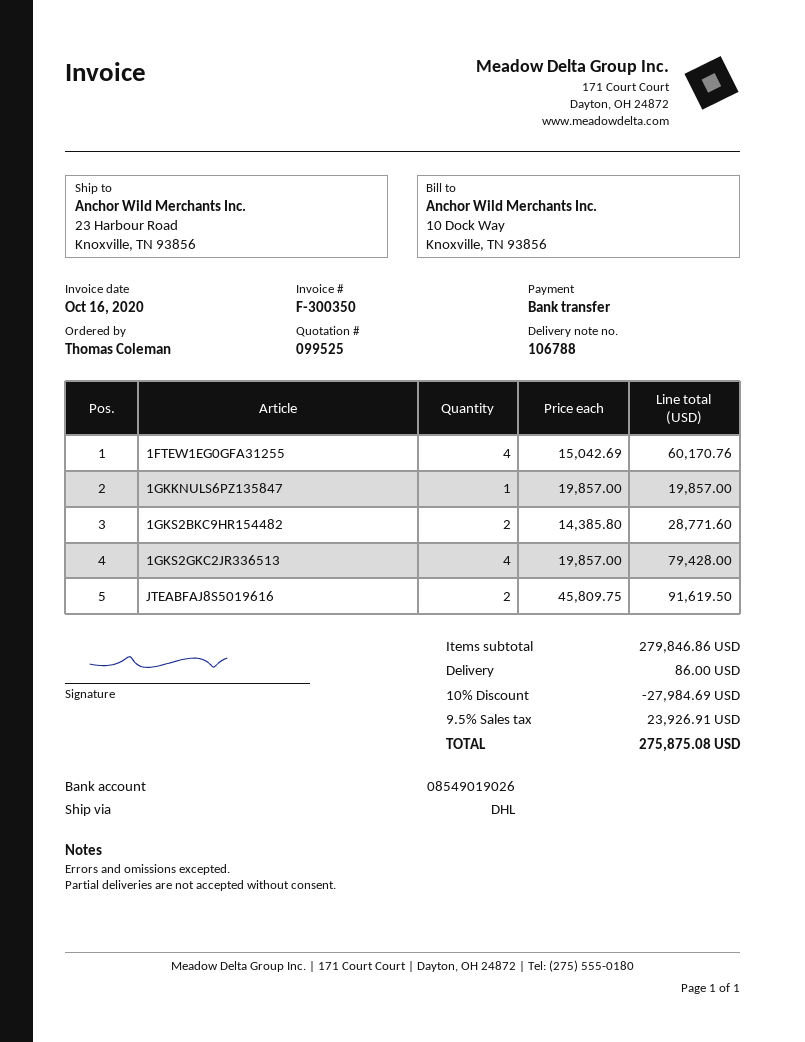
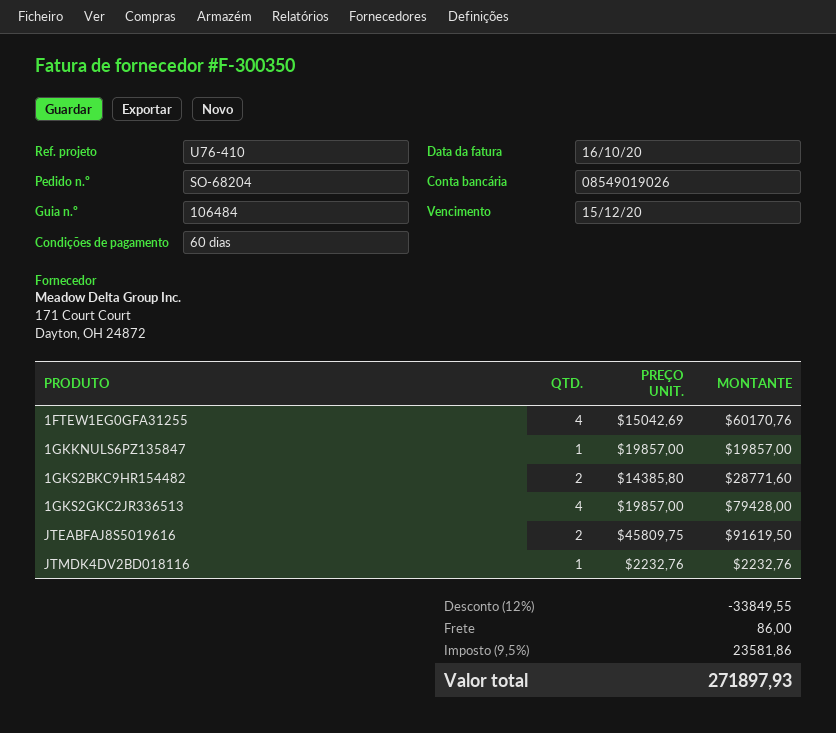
delivery note number: 106788 -> 106484
JTMDK4DV2BD018116: none -> 1 x 2232.76 = 2232.76
discount: 10% = 27984.69 -> 12% = 33849.55
tax: 9.5% = 23926.91 -> 9.5% = 23581.86
total: 275875.08 -> 271897.93

